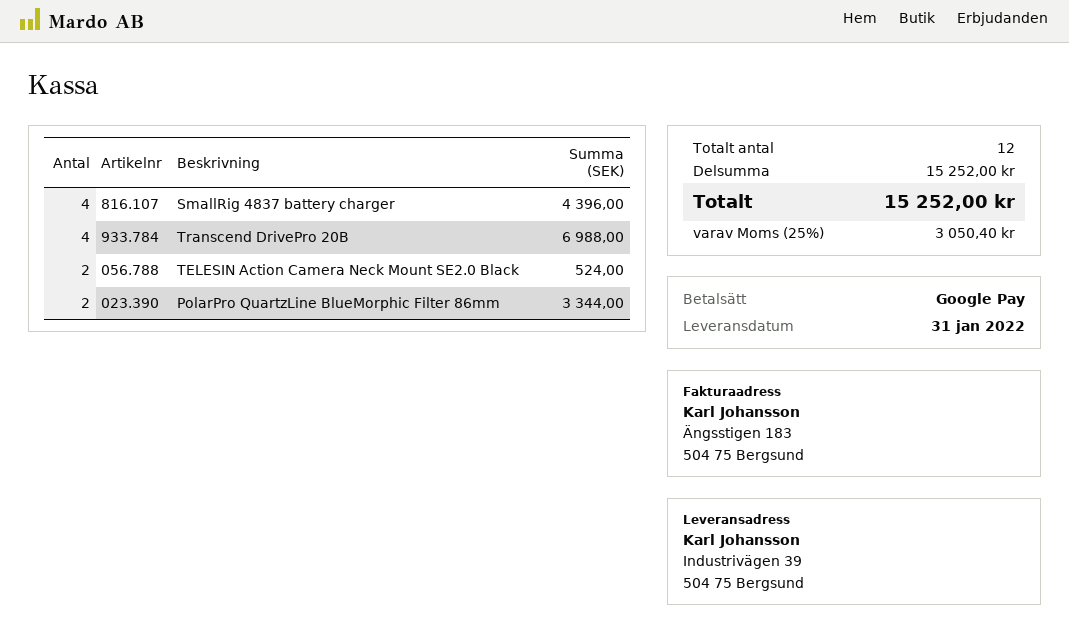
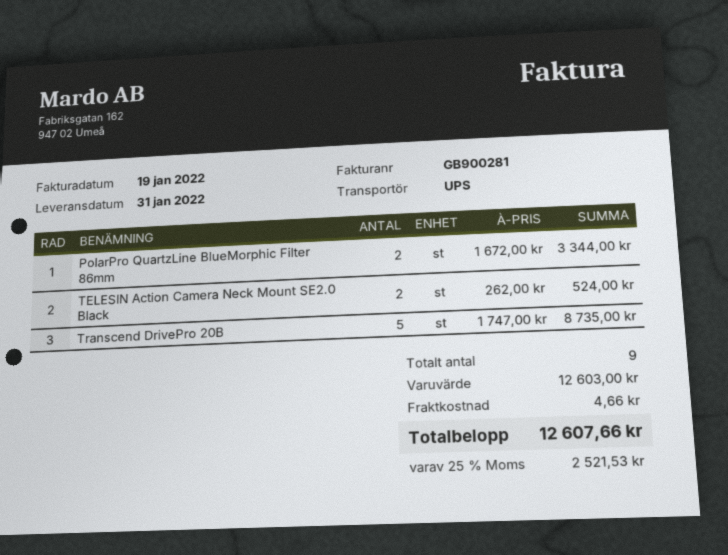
SmallRig 4837 battery charger: 4 for 4396.00 -> none
Transcend DrivePro 20B: 4 for 6988.00 -> 5 for 8735.00
total quantity: 12 -> 9
subtotal: 15252.00 -> 12603.00
shipping: none -> 4.66
tax: 25% = 3050.40 -> 25% = 2521.53
total: 15252.00 -> 12607.66

